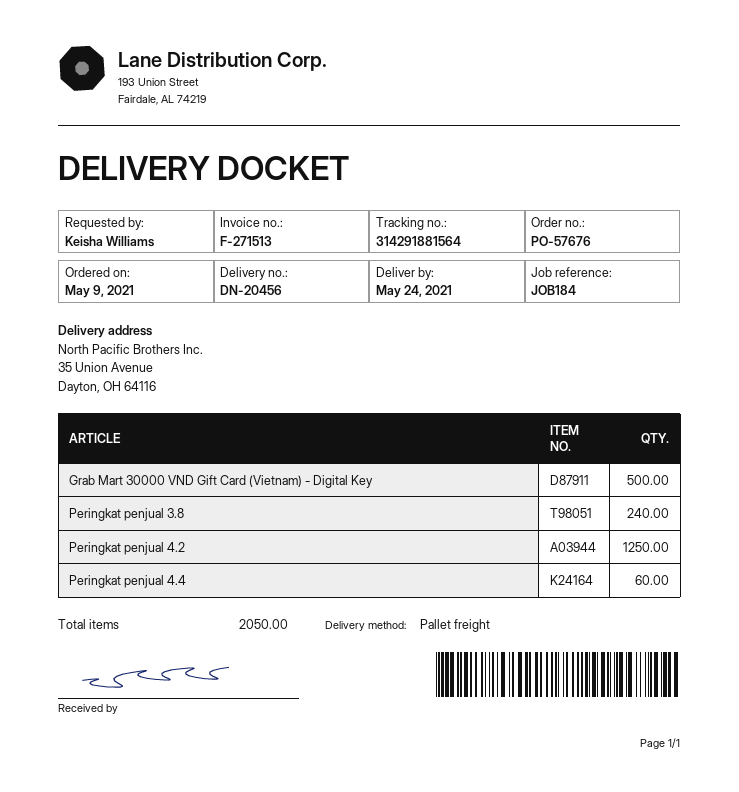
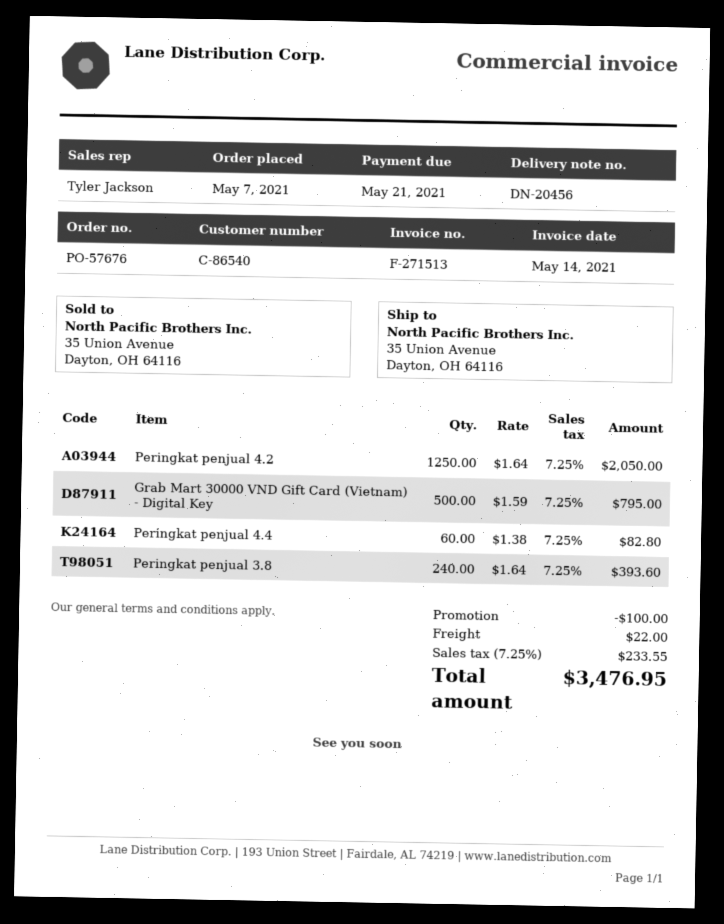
order date: 2021-05-09 -> 2021-05-07

